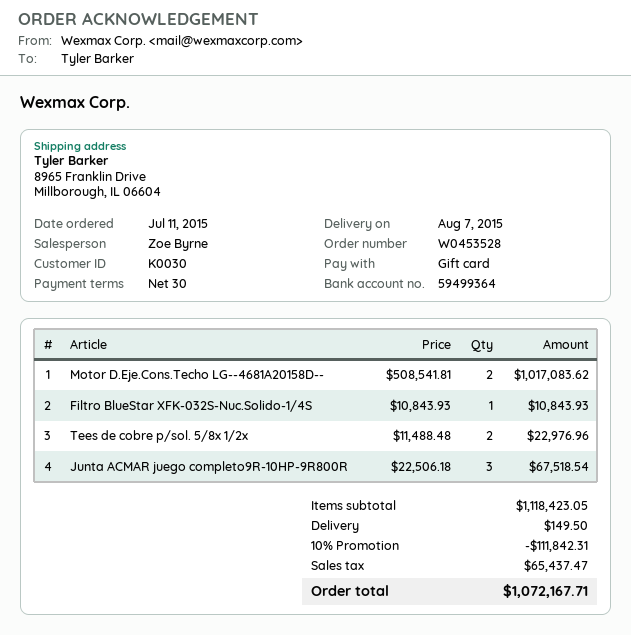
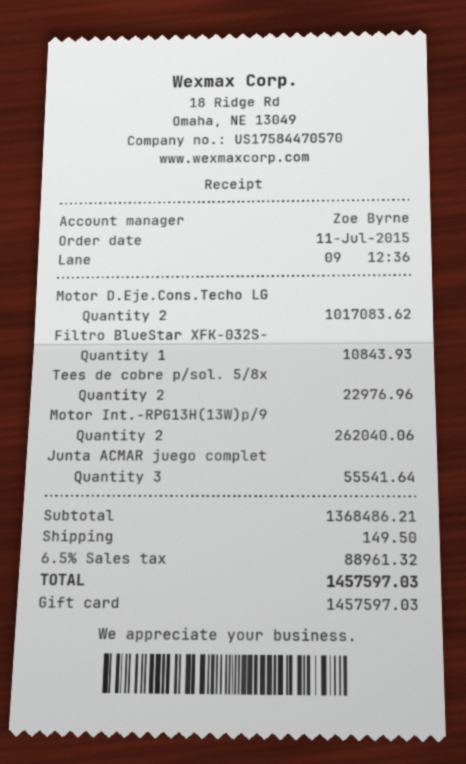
Junta ACMAR juego completo9R-10HP-9R800R: 3 for 67518.54 -> 3 for 55541.64
Motor Int.-RPG13H(13W)p/9: none -> 2 for 262040.06
subtotal: 1118423.05 -> 1368486.21
discount: 10% = 111842.31 -> none
tax: 65437.47 -> 88961.32
total: 1072167.71 -> 1457597.03

